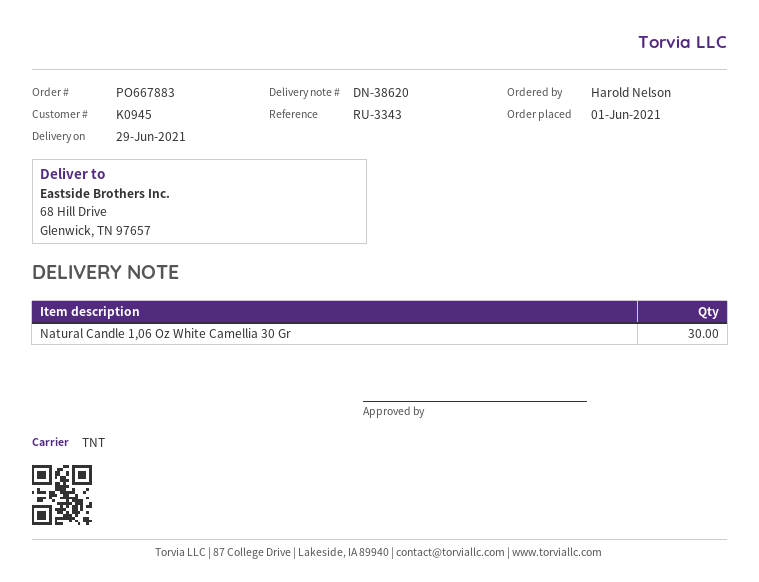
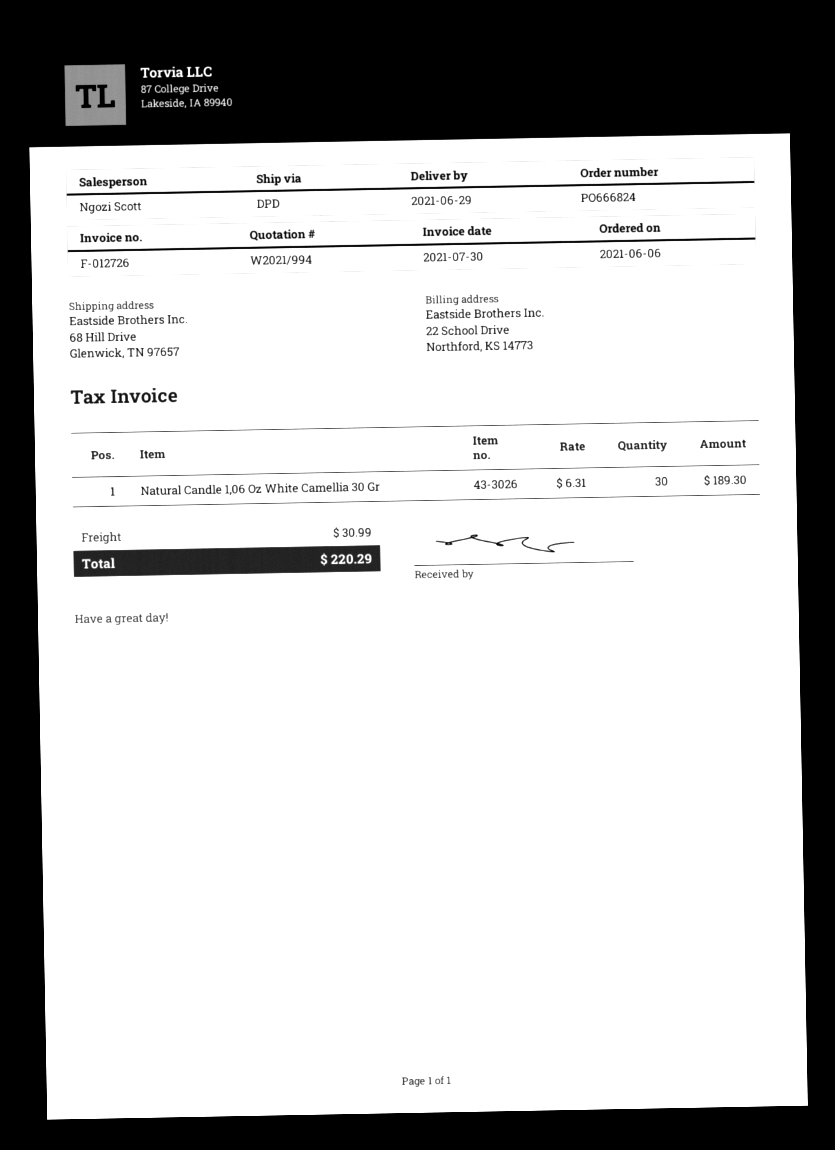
order number: PO667883 -> PO666824
order date: 2021-06-01 -> 2021-06-06
shipping method: TNT -> DPD

